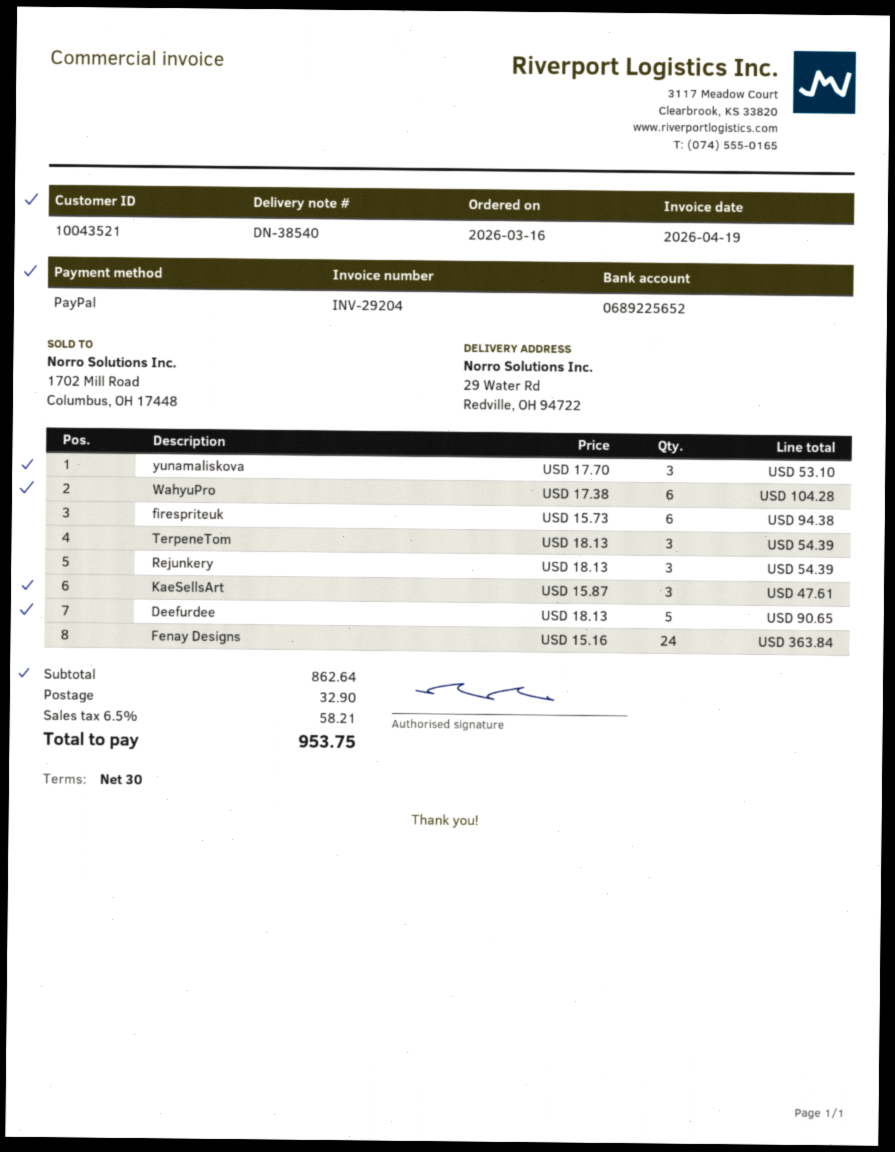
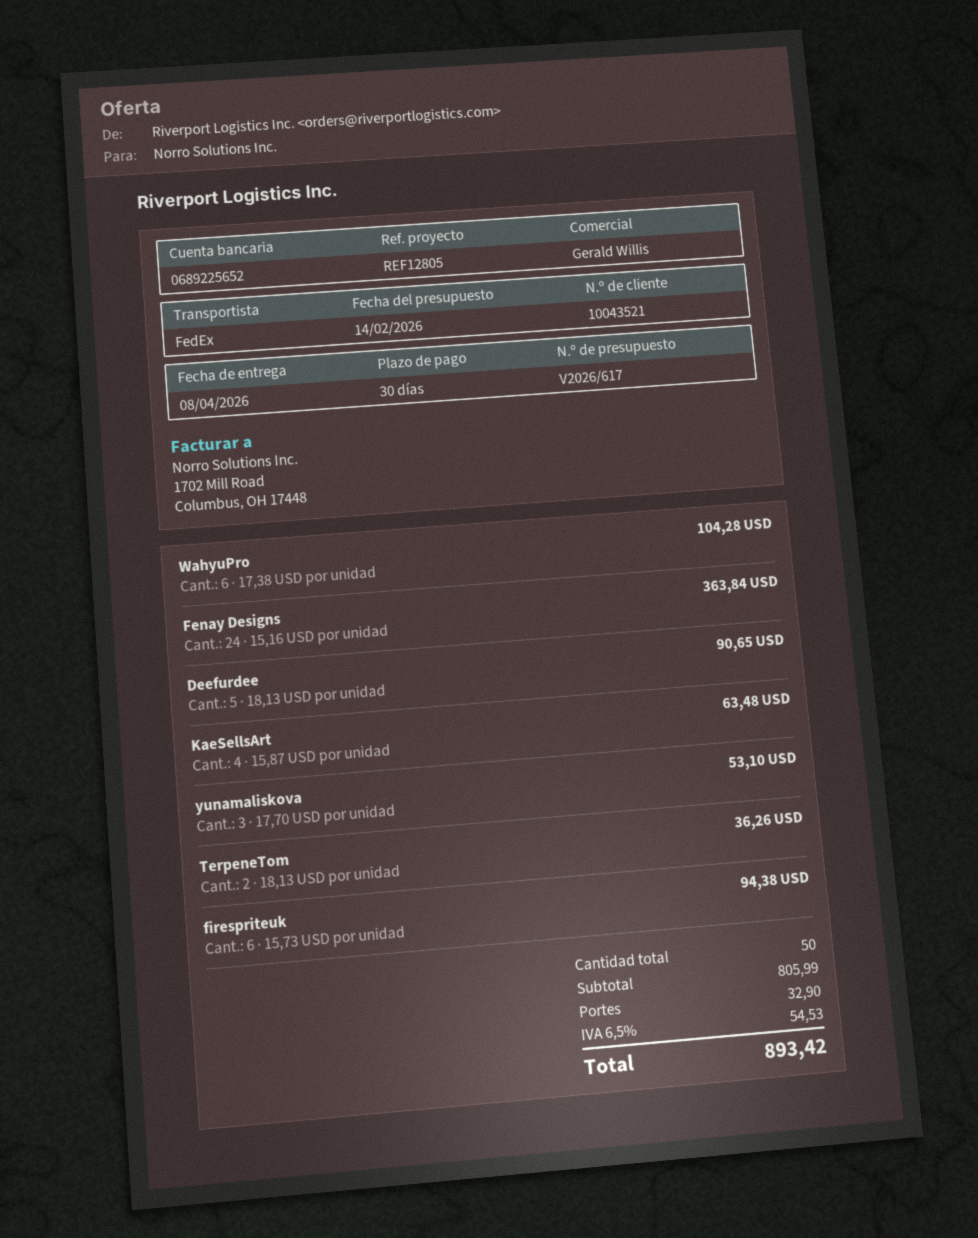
TerpeneTom: 3 x 18.13 = 54.39 -> 2 x 18.13 = 36.26
Rejunkery: 3 x 18.13 = 54.39 -> none
KaeSellsArt: 3 x 15.87 = 47.61 -> 4 x 15.87 = 63.48
subtotal: 862.64 -> 805.99
tax: 6.5% = 58.21 -> 6.5% = 54.53
total: 953.75 -> 893.42

